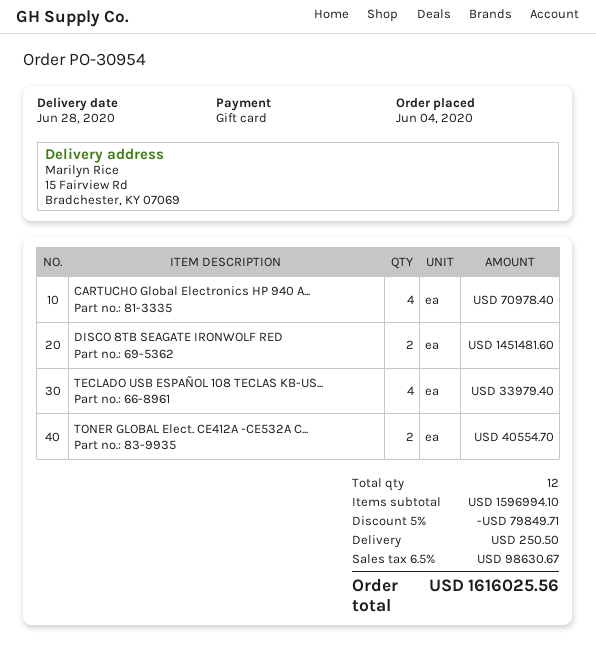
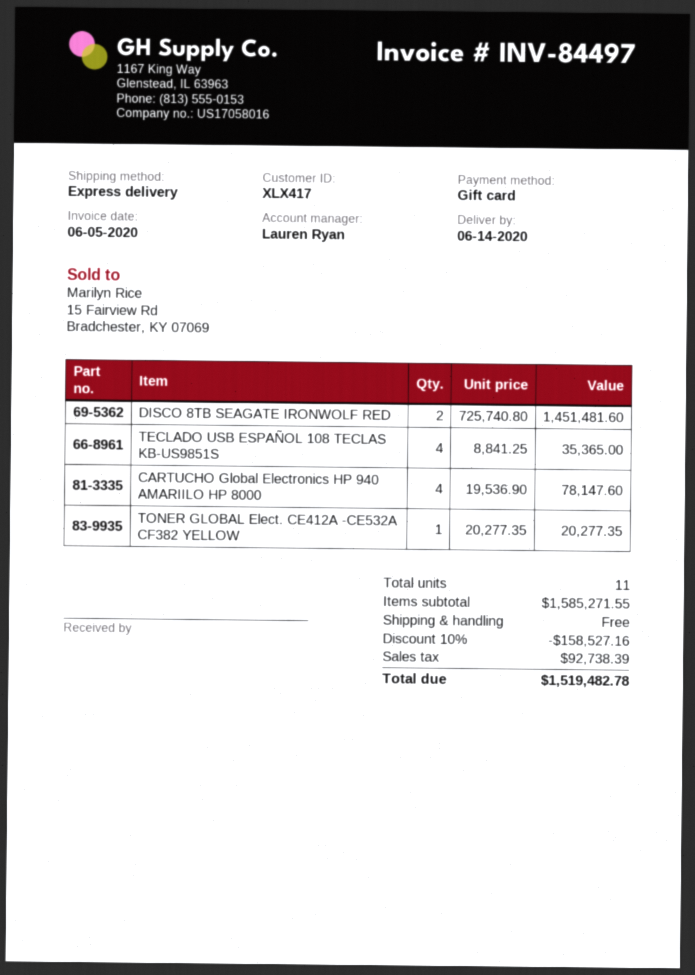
delivery date: 2020-06-28 -> 2020-06-14
CARTUCHO Global Electronics HP 940 A...: 4 for 70978.40 -> 4 for 78147.60
TECLADO USB ESPAÑOL 108 TECLAS KB-US...: 4 for 33979.40 -> 4 for 35365.00
TONER GLOBAL Elect. CE412A -CE532A C...: 2 for 40554.70 -> 1 for 20277.35
total quantity: 12 -> 11
subtotal: 1596994.10 -> 1585271.55
discount: 5% = 79849.71 -> 10% = 158527.16
shipping: 250.50 -> 0.00
tax: 98630.67 -> 92738.39
total: 1616025.56 -> 1519482.78

